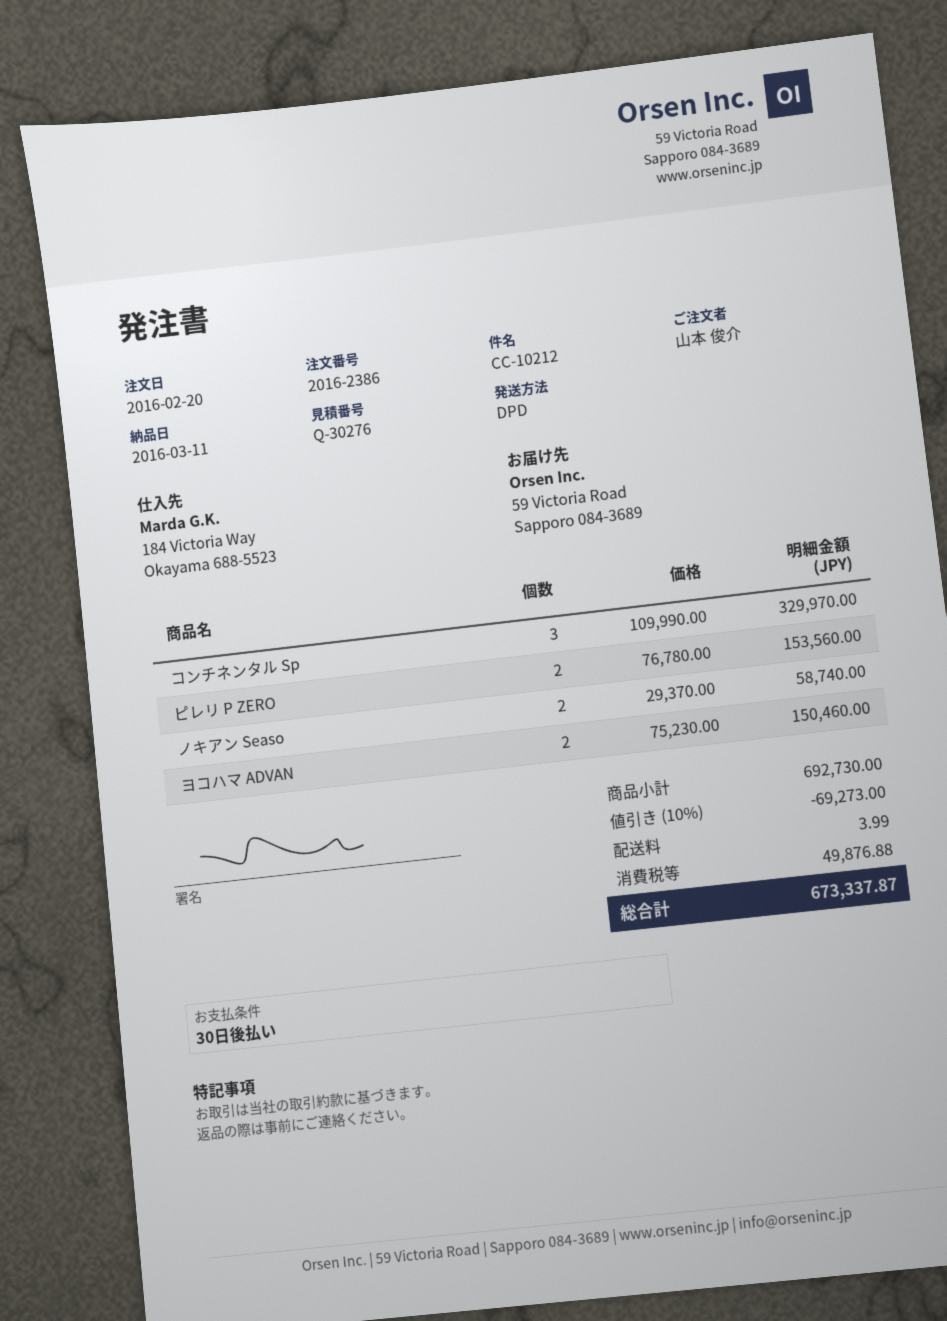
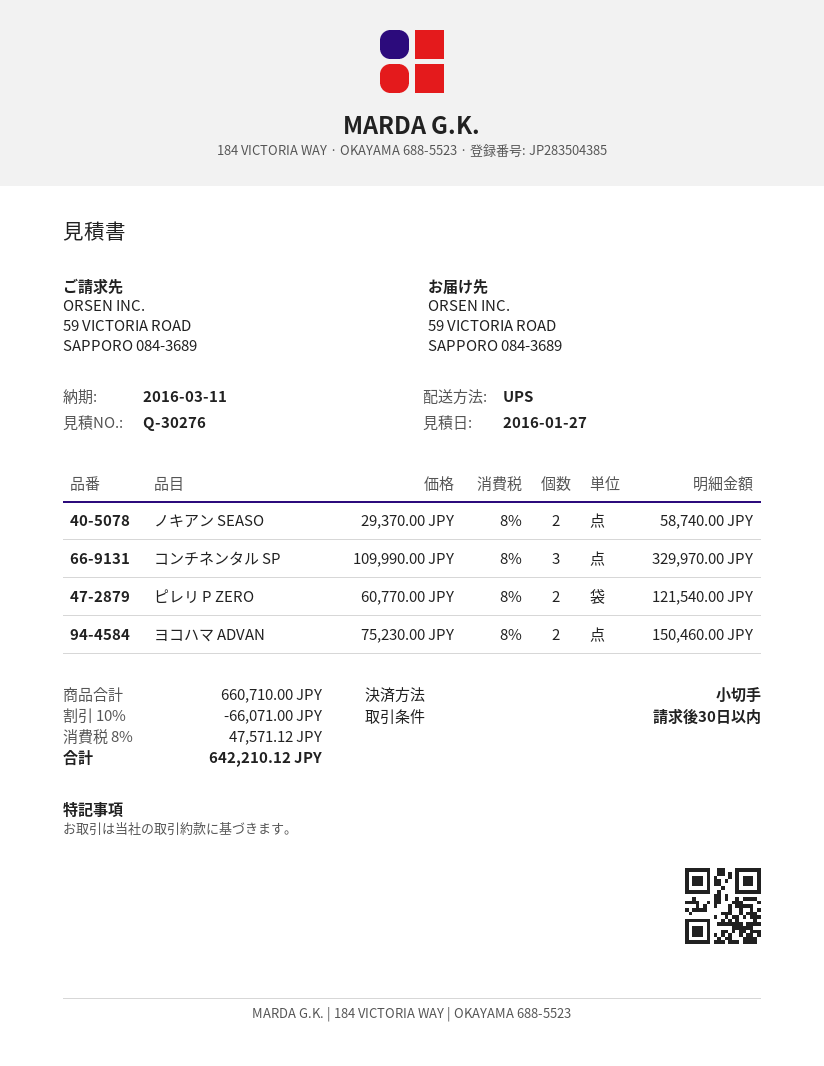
shipping method: DPD -> UPS
ピレリ P ZERO: 2 x 76780.00 = 153560.00 -> 2 x 60770.00 = 121540.00
subtotal: 692730.00 -> 660710.00
discount: 10% = 69273.00 -> 10% = 66071.00
shipping: 3.99 -> none
tax: 49876.88 -> 47571.12
total: 673337.87 -> 642210.12

